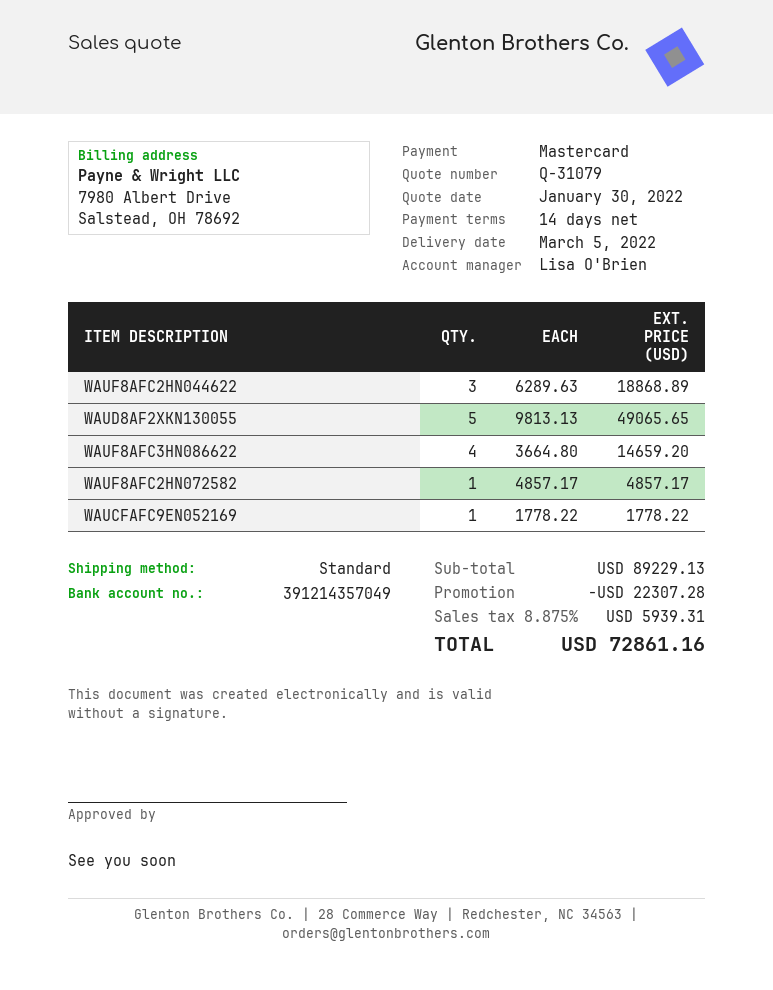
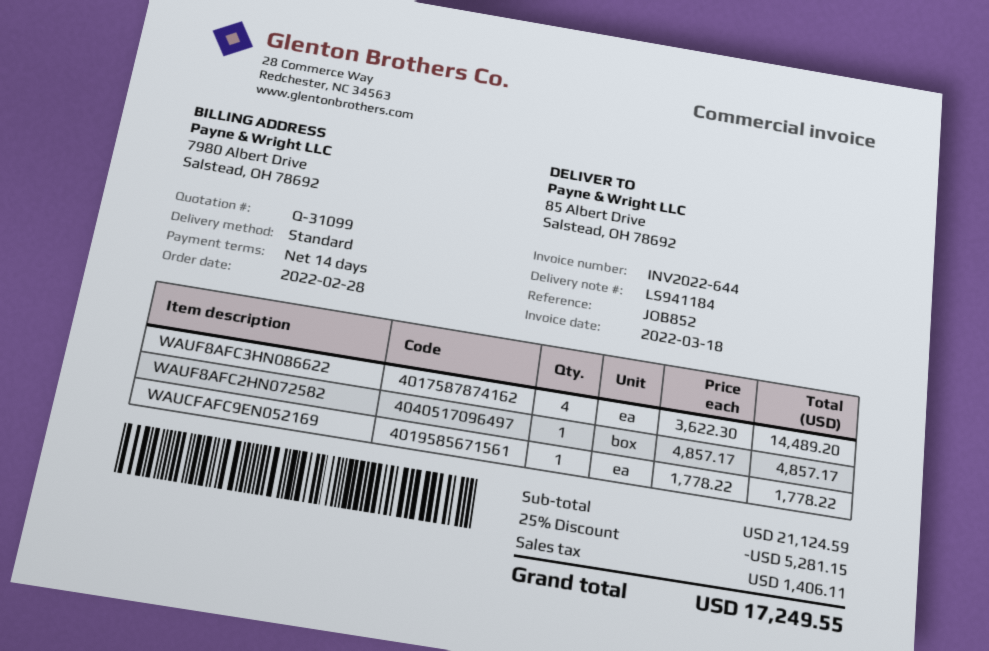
quote number: Q-31079 -> Q-31099
WAUF8AFC2HN044622: 3 x 6289.63 = 18868.89 -> none
WAUD8AF2XKN130055: 5 x 9813.13 = 49065.65 -> none
WAUF8AFC3HN086622: 4 x 3664.80 = 14659.20 -> 4 x 3622.30 = 14489.20
subtotal: 89229.13 -> 21124.59
discount: 22307.28 -> 5281.15
tax: 5939.31 -> 1406.11
total: 72861.16 -> 17249.55

